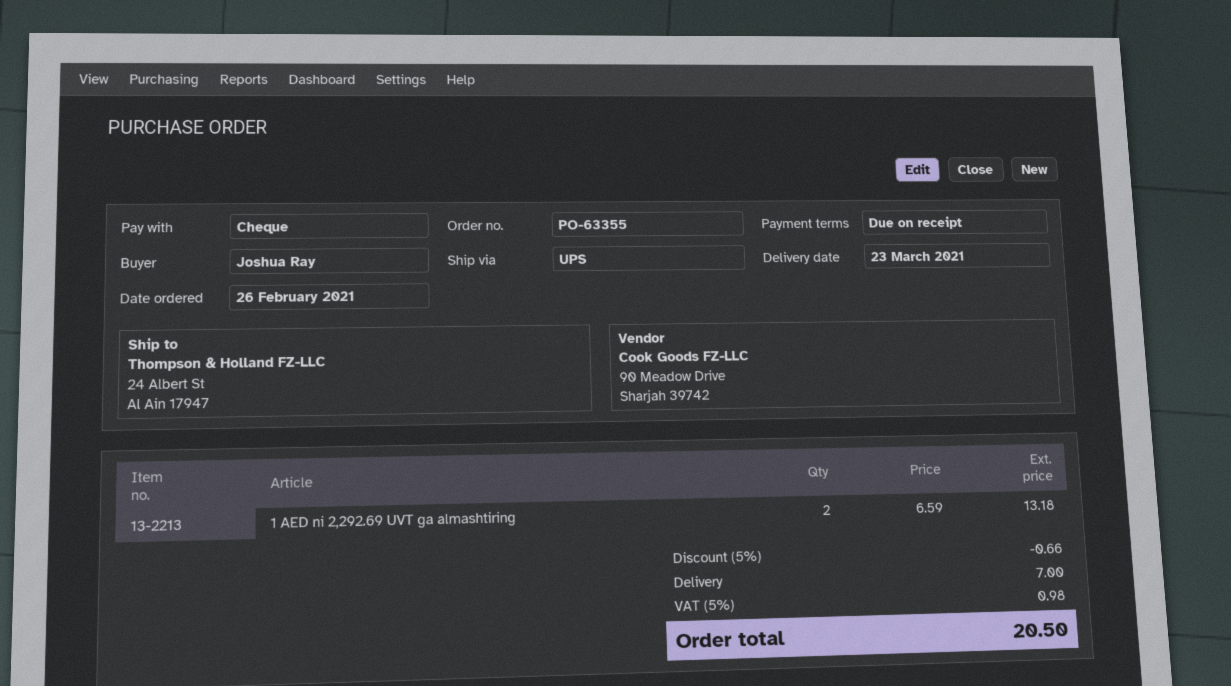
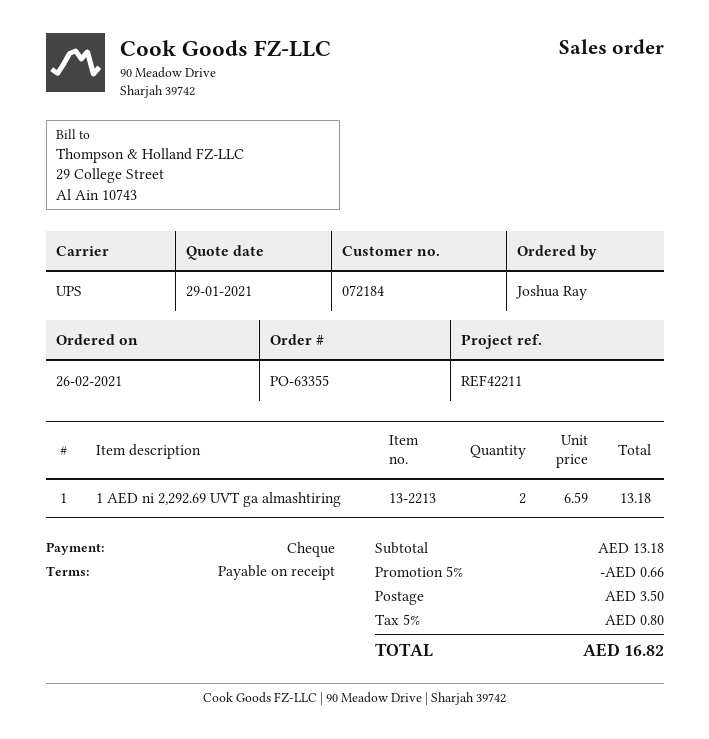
shipping: 7.00 -> 3.50
tax: 5% = 0.98 -> 5% = 0.80
total: 20.50 -> 16.82

